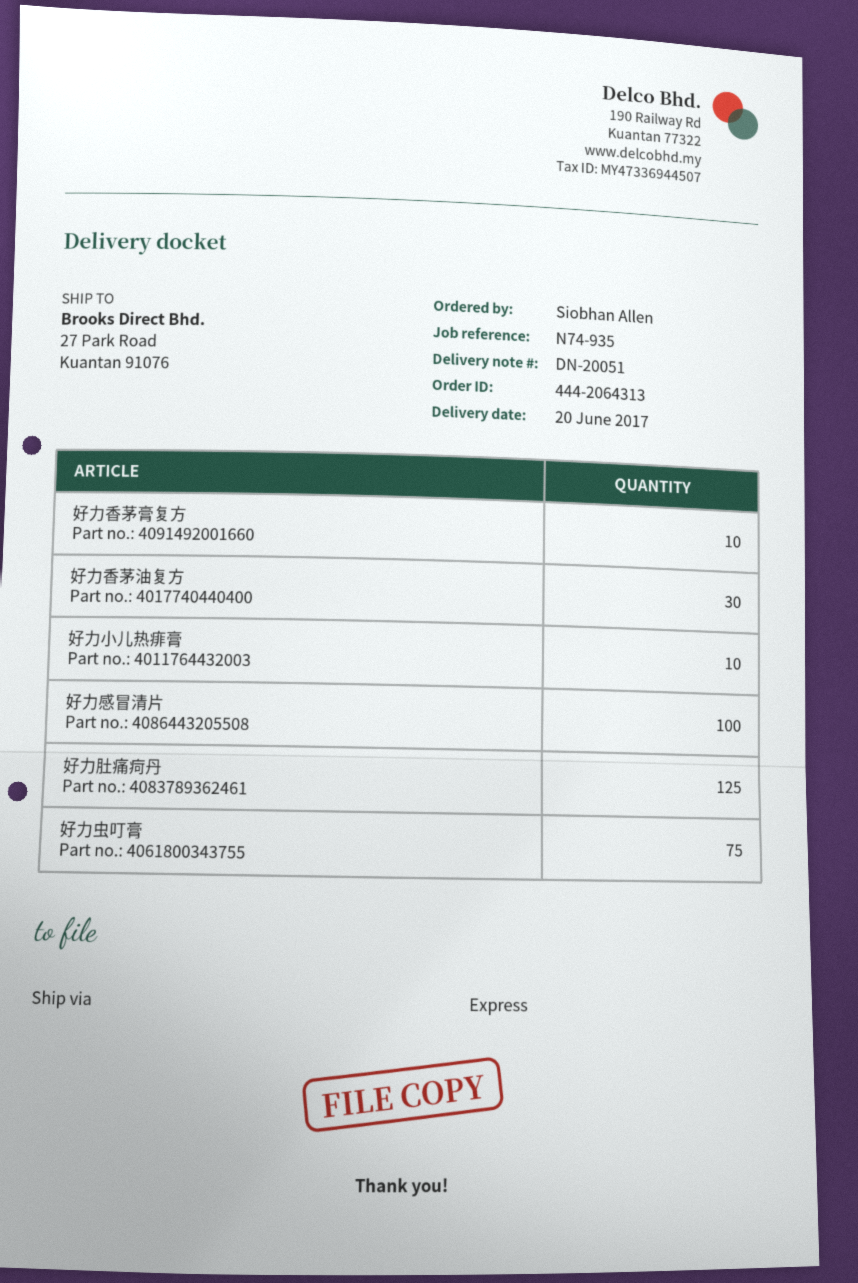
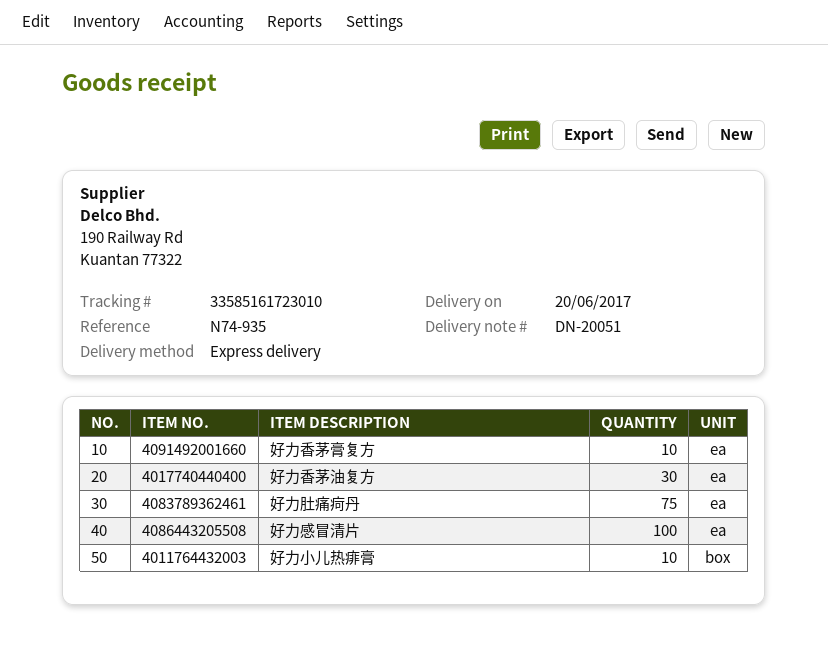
好力肚痛疴丹: 125 -> 75
好力虫叮膏: 75 -> none

